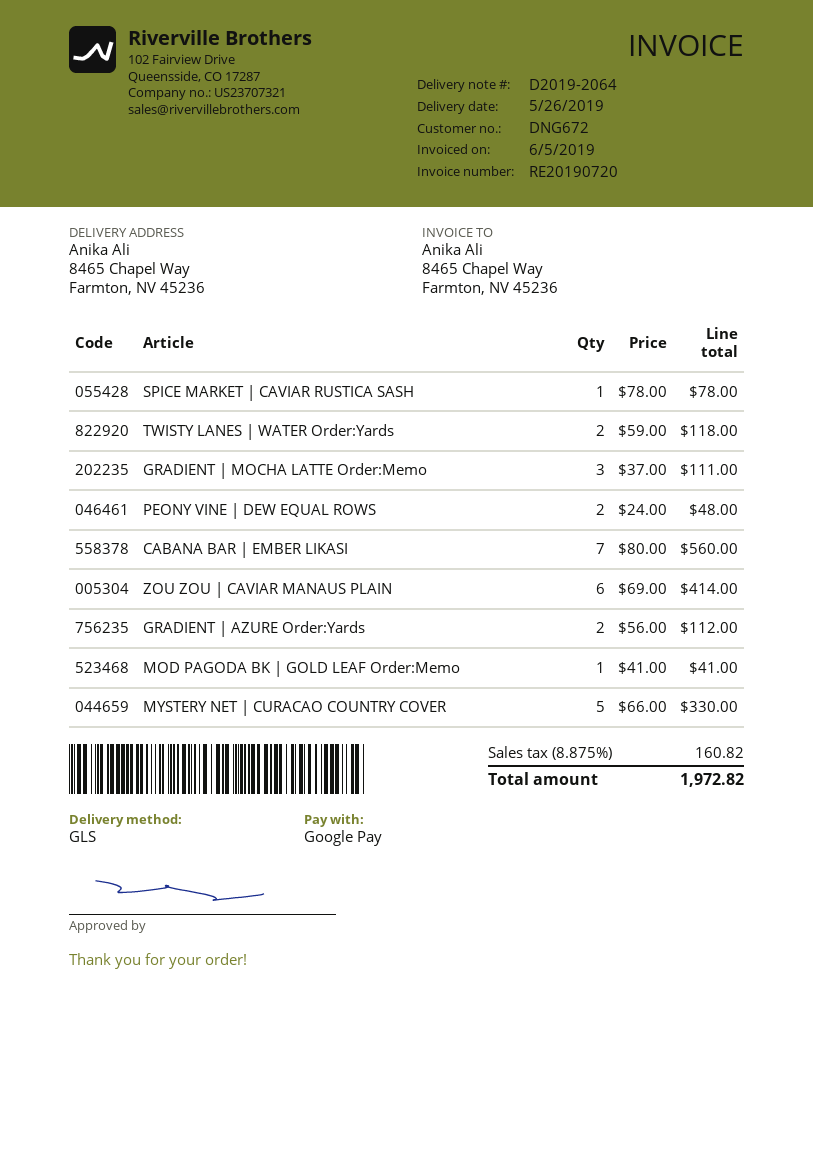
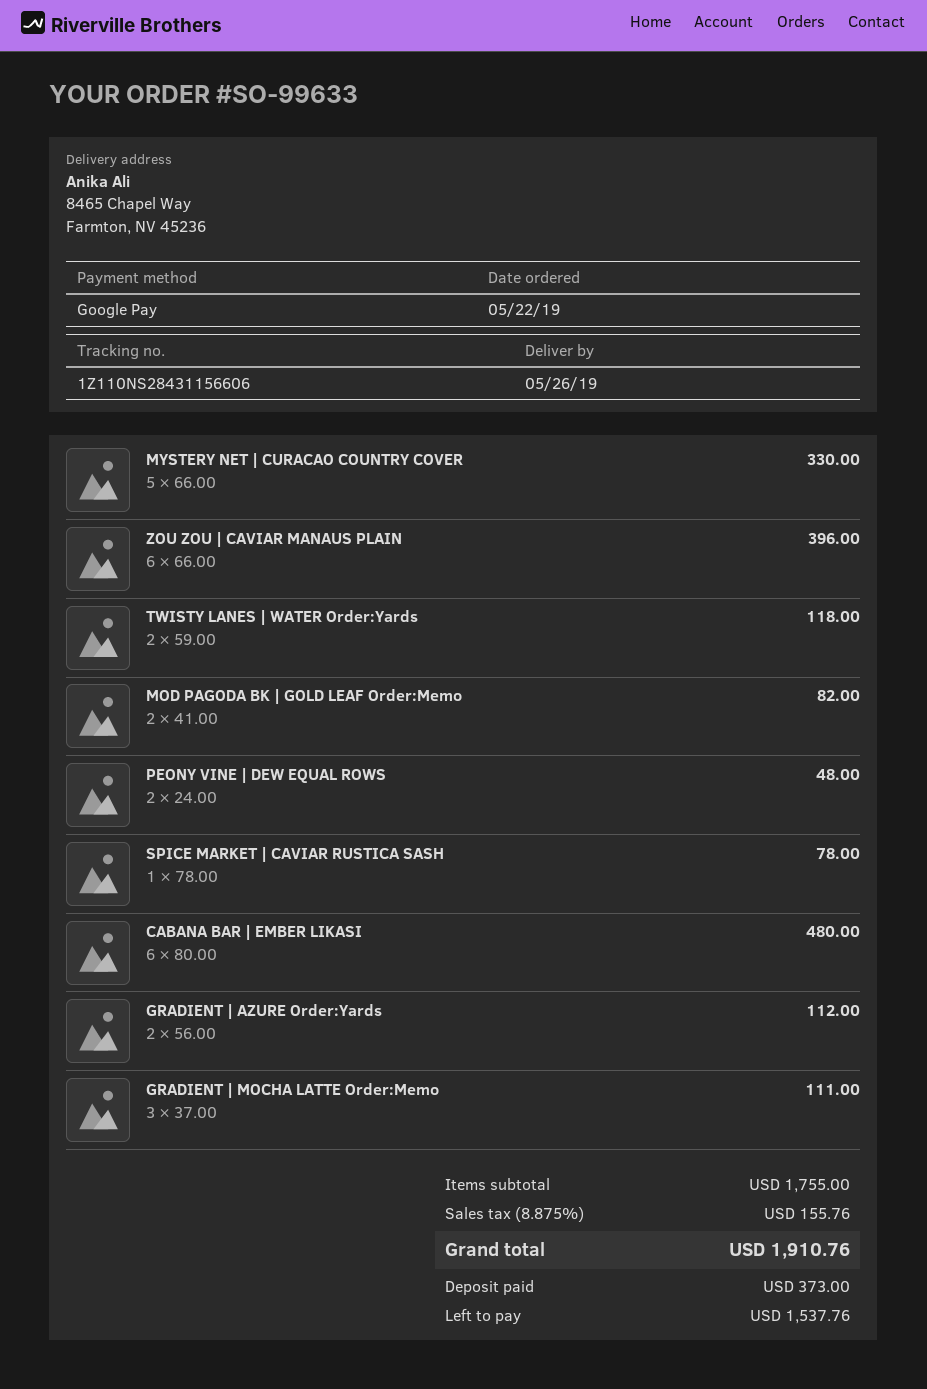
CABANA BAR | EMBER LIKASI: 7 x 80.00 = 560.00 -> 6 x 80.00 = 480.00
ZOU ZOU | CAVIAR MANAUS PLAIN: 6 x 69.00 = 414.00 -> 6 x 66.00 = 396.00
MOD PAGODA BK | GOLD LEAF Order:Memo: 1 x 41.00 = 41.00 -> 2 x 41.00 = 82.00
tax: 8.875% = 160.82 -> 8.875% = 155.76
total: 1972.82 -> 1910.76

